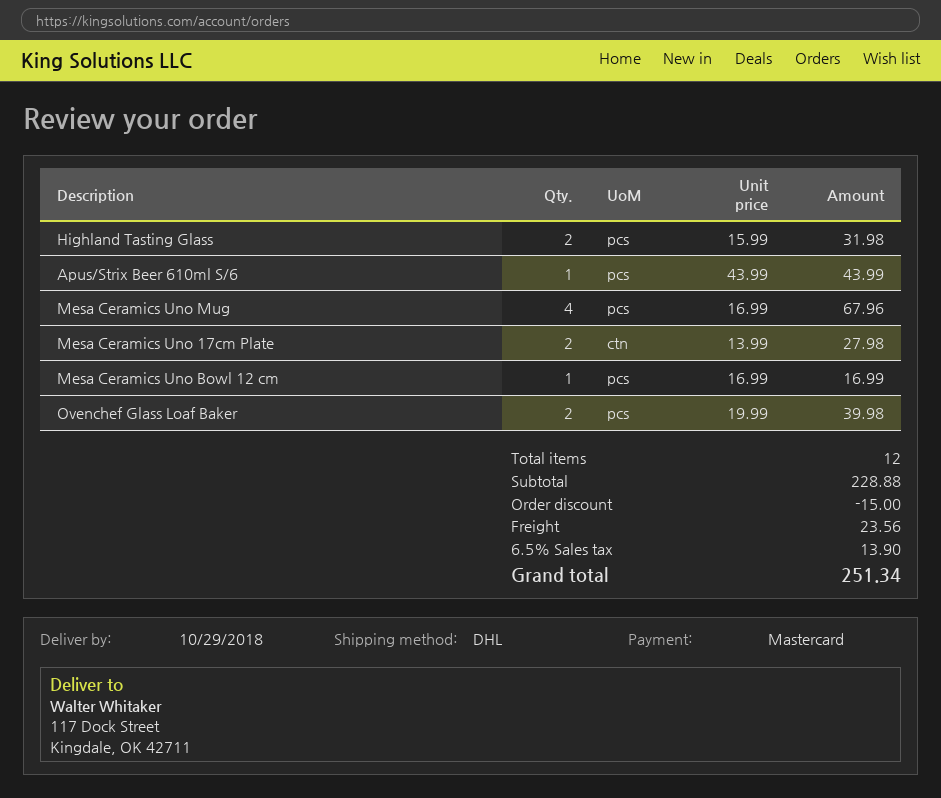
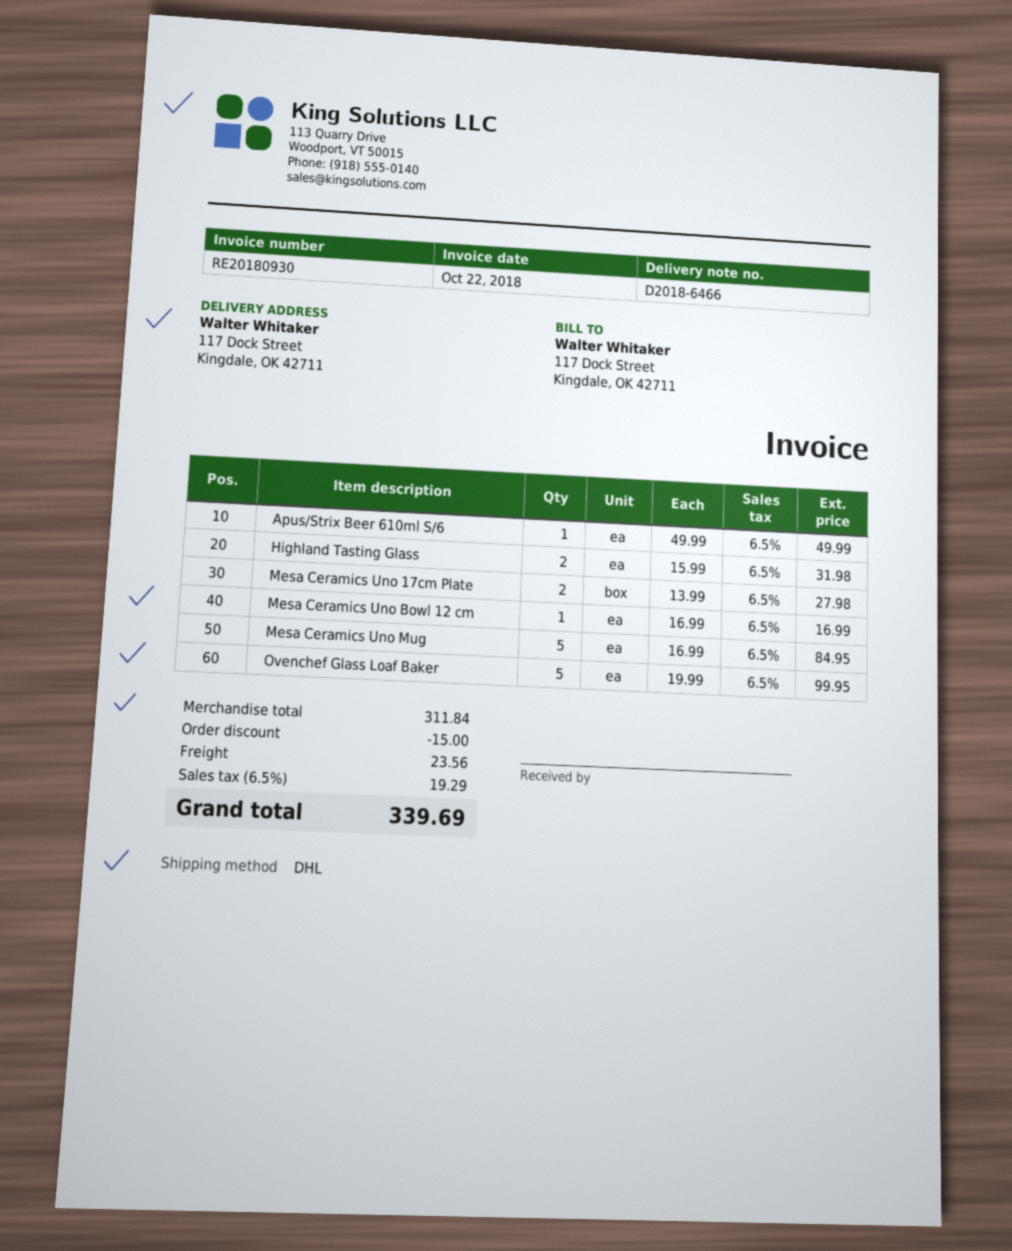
Apus/Strix Beer 610ml S/6: 1 x 43.99 = 43.99 -> 1 x 49.99 = 49.99
Mesa Ceramics Uno Mug: 4 x 16.99 = 67.96 -> 5 x 16.99 = 84.95
Ovenchef Glass Loaf Baker: 2 x 19.99 = 39.98 -> 5 x 19.99 = 99.95
subtotal: 228.88 -> 311.84
tax: 6.5% = 13.90 -> 6.5% = 19.29
total: 251.34 -> 339.69

